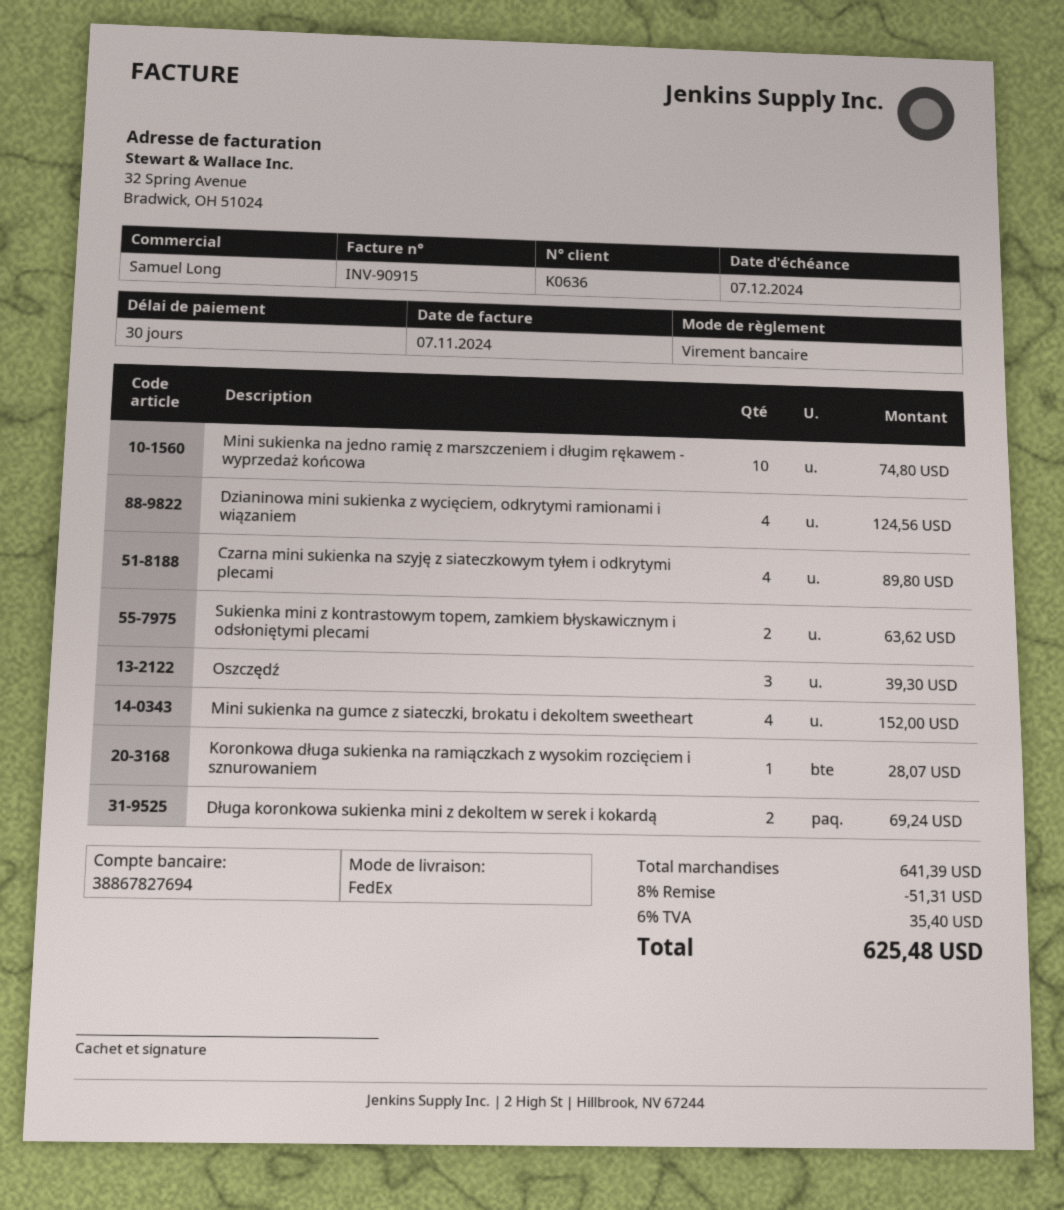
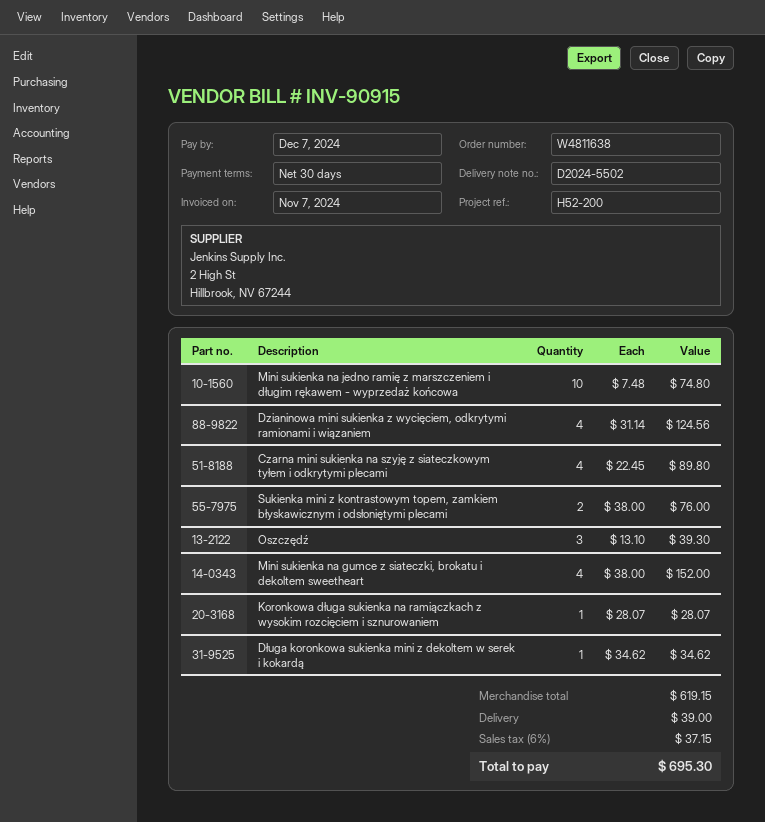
Sukienka mini z kontrastowym topem, zamkiem błyskawicznym i odsłoniętymi plecami: 2 for 63.62 -> 2 for 76.00
Długa koronkowa sukienka mini z dekoltem w serek i kokardą: 2 for 69.24 -> 1 for 34.62
subtotal: 641.39 -> 619.15
discount: 8% = 51.31 -> none
shipping: none -> 39.00
tax: 6% = 35.40 -> 6% = 37.15
total: 625.48 -> 695.30

